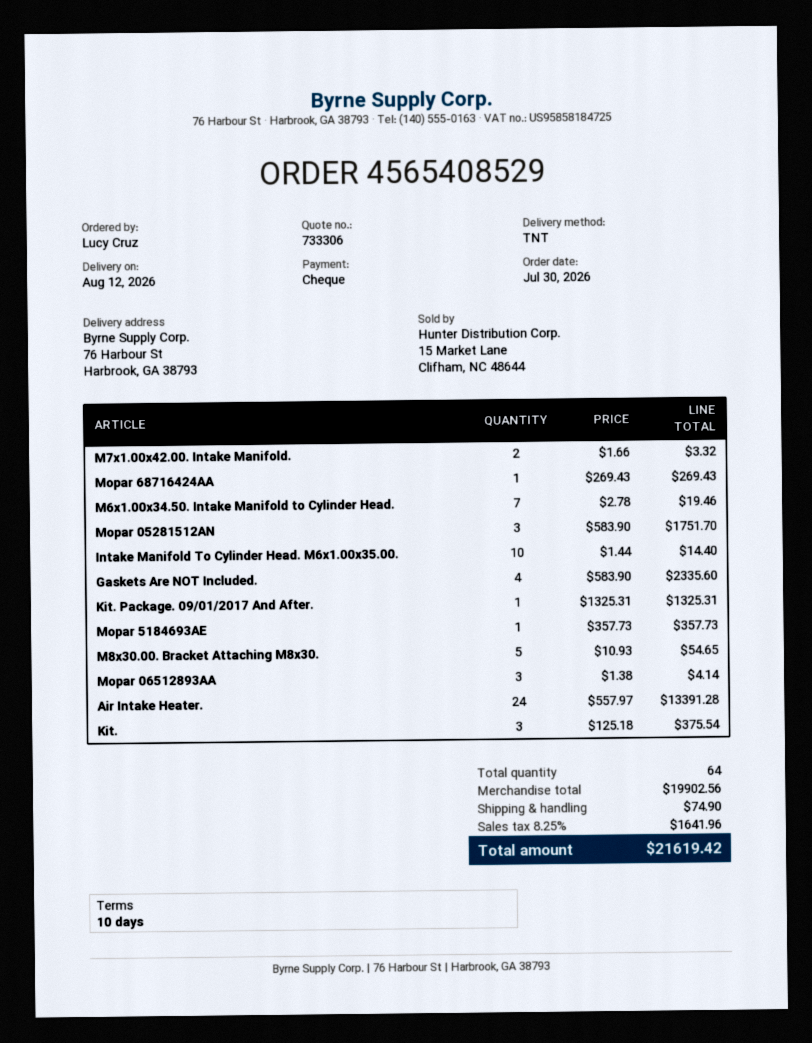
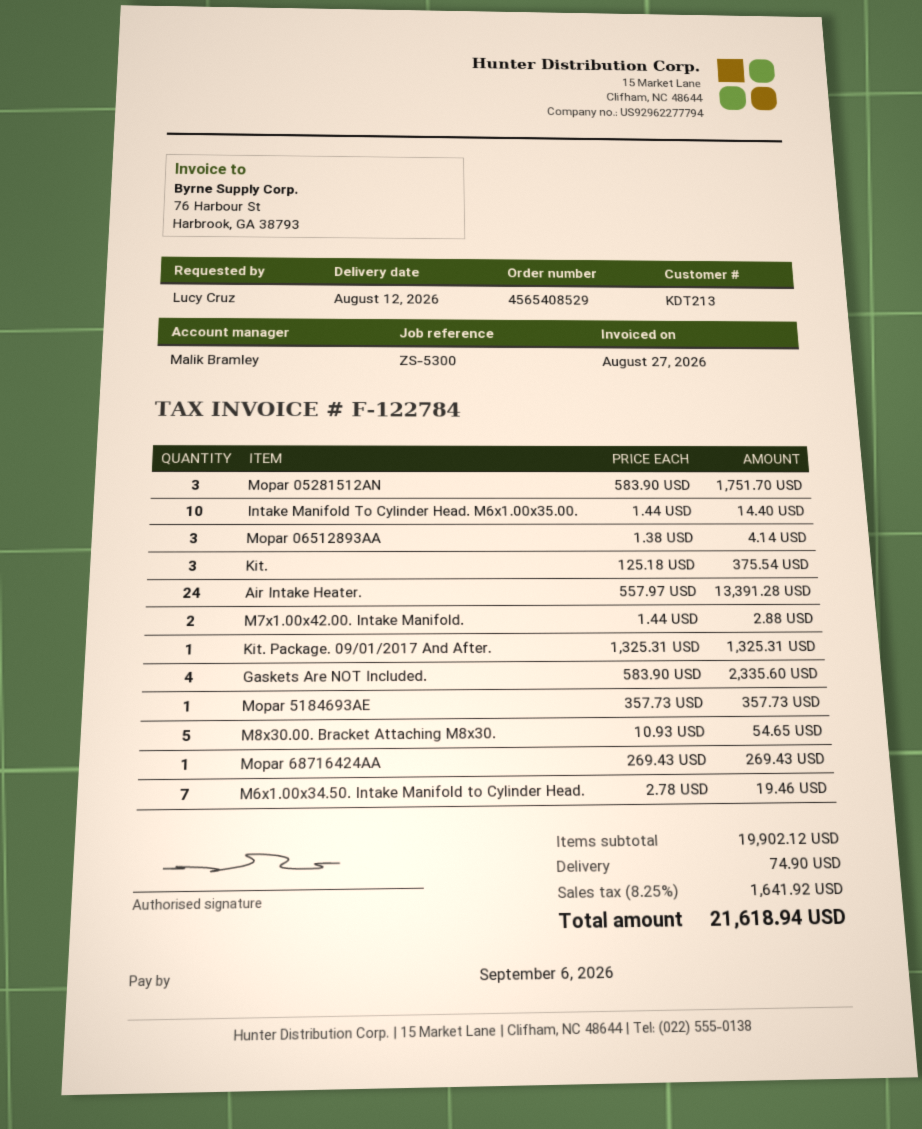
M7x1.00x42.00. Intake Manifold.: 2 x 1.66 = 3.32 -> 2 x 1.44 = 2.88
subtotal: 19902.56 -> 19902.12
tax: 8.25% = 1641.96 -> 8.25% = 1641.92
total: 21619.42 -> 21618.94

